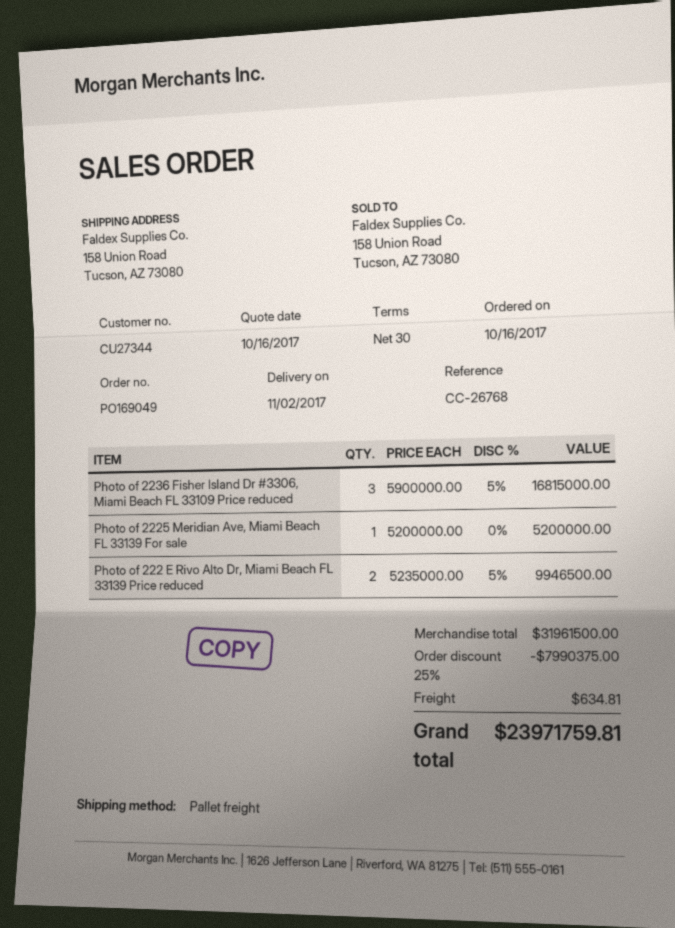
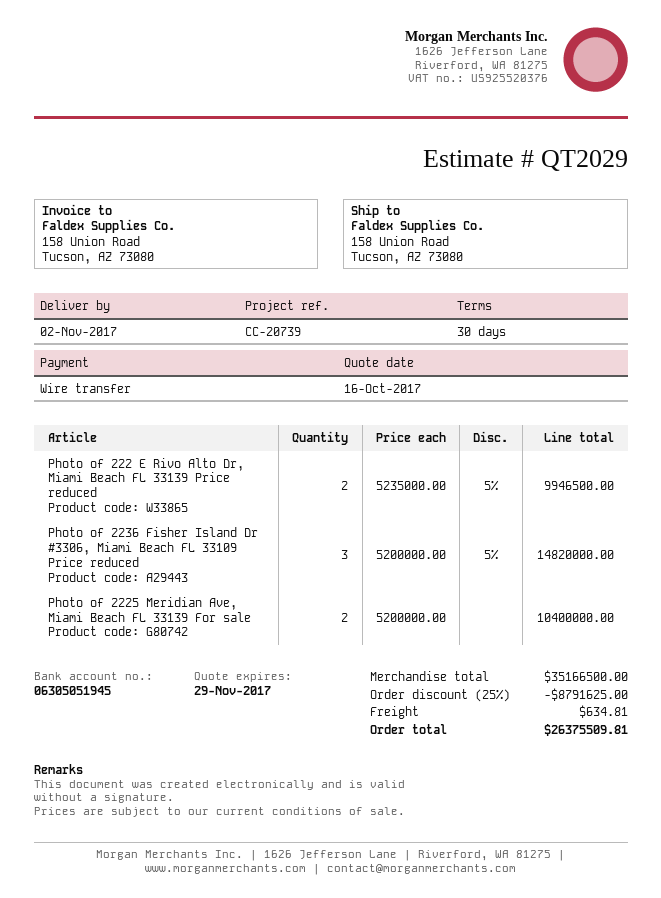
reference: CC-26768 -> CC-20739
Photo of 2236 Fisher Island Dr #3306, Miami Beach FL 33109 Price reduced: 3 x 5900000.00 - 5% = 16815000.00 -> 3 x 5200000.00 - 5% = 14820000.00
Photo of 2225 Meridian Ave, Miami Beach FL 33139 For sale: 1 x 5200000.00 = 5200000.00 -> 2 x 5200000.00 = 10400000.00
subtotal: 31961500.00 -> 35166500.00
discount: 25% = 7990375.00 -> 25% = 8791625.00
total: 23971759.81 -> 26375509.81

